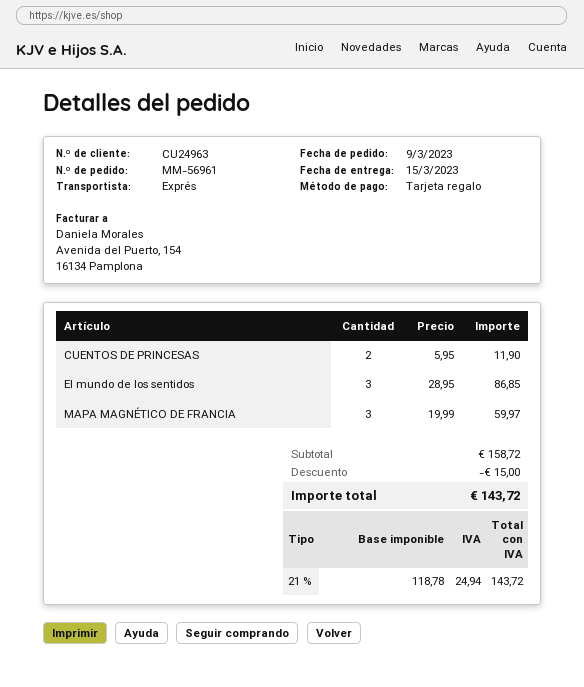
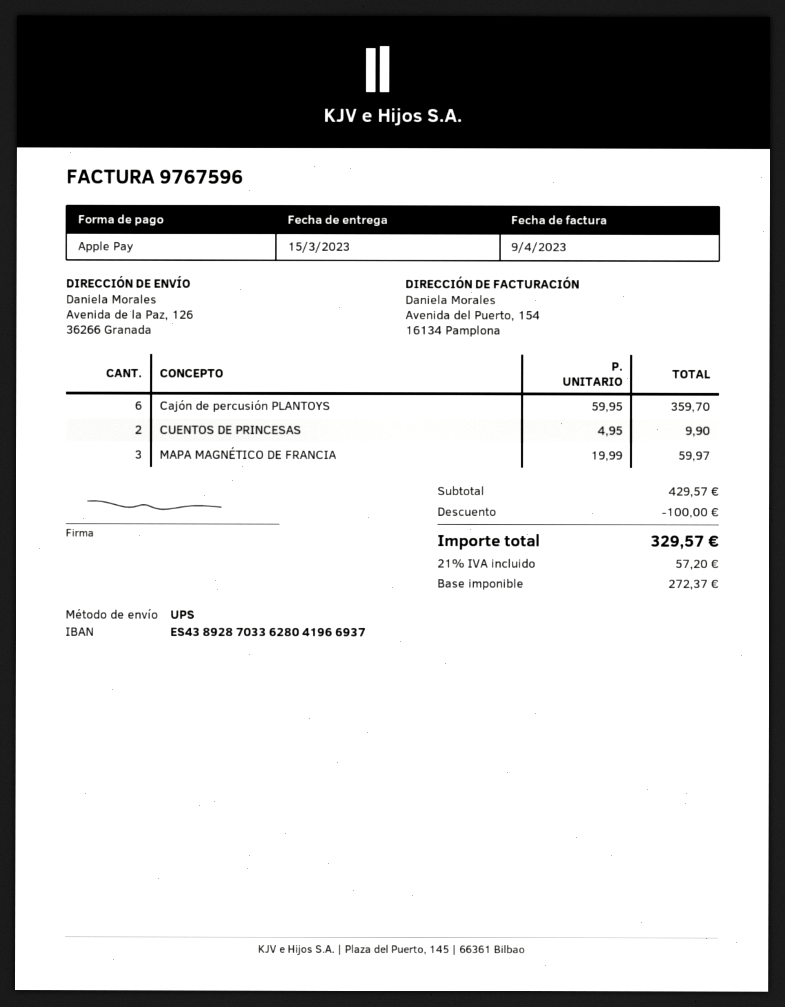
payment method: gift card -> Apple Pay
shipping method: express -> UPS
CUENTOS DE PRINCESAS: 2 x 5.95 = 11.90 -> 2 x 4.95 = 9.90
El mundo de los sentidos: 3 x 28.95 = 86.85 -> none
Cajón de percusión PLANTOYS: none -> 6 x 59.95 = 359.70
subtotal: 158.72 -> 429.57
discount: 15.00 -> 100.00
net: 118.78 -> 272.37
tax: 21% = 24.94 -> 21% = 57.20
total: 143.72 -> 329.57

